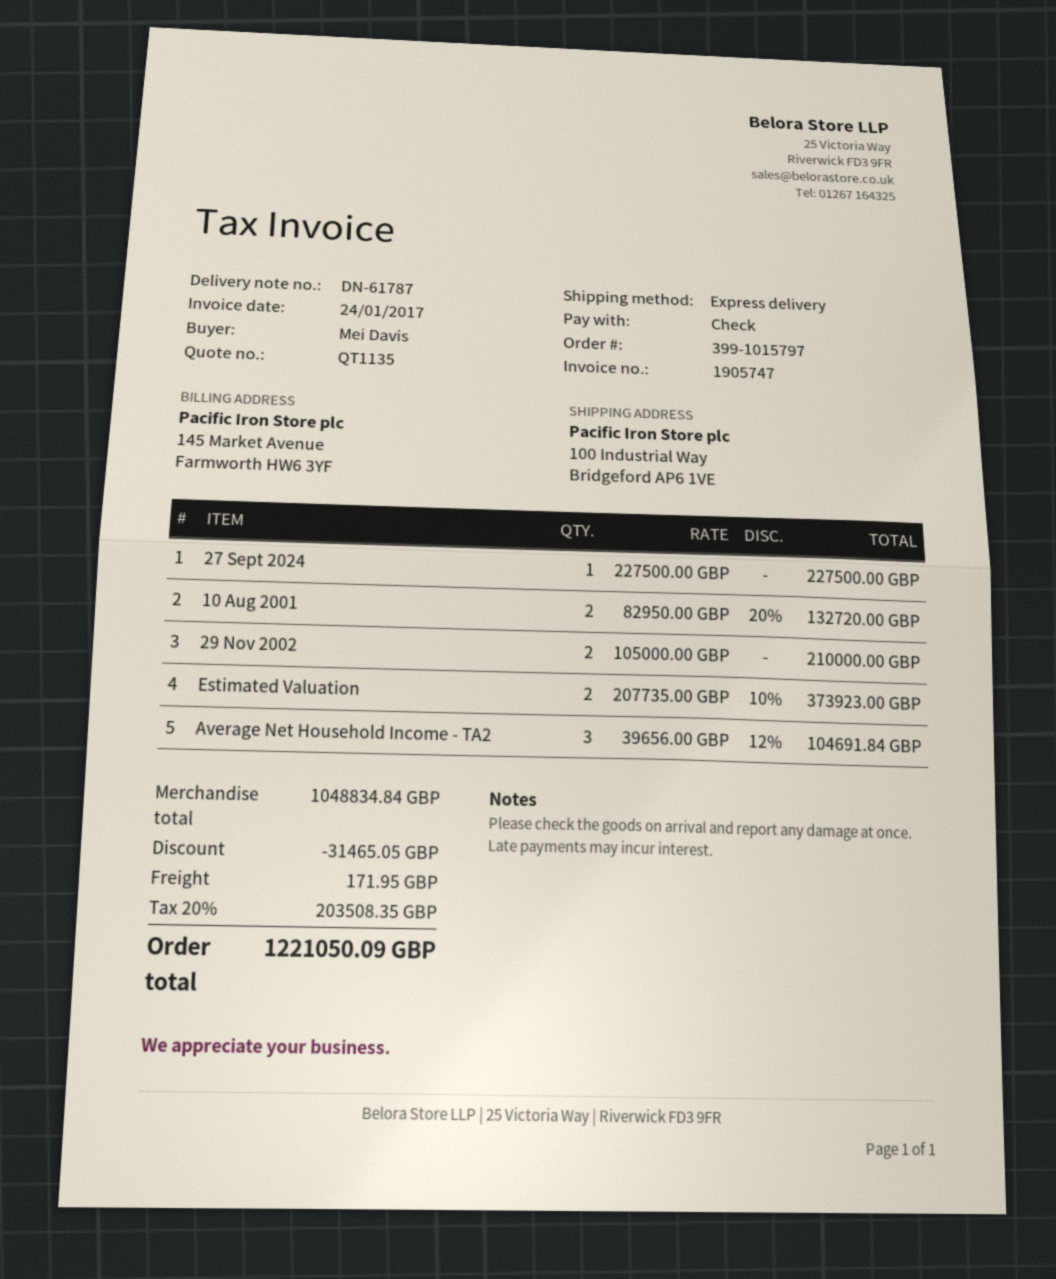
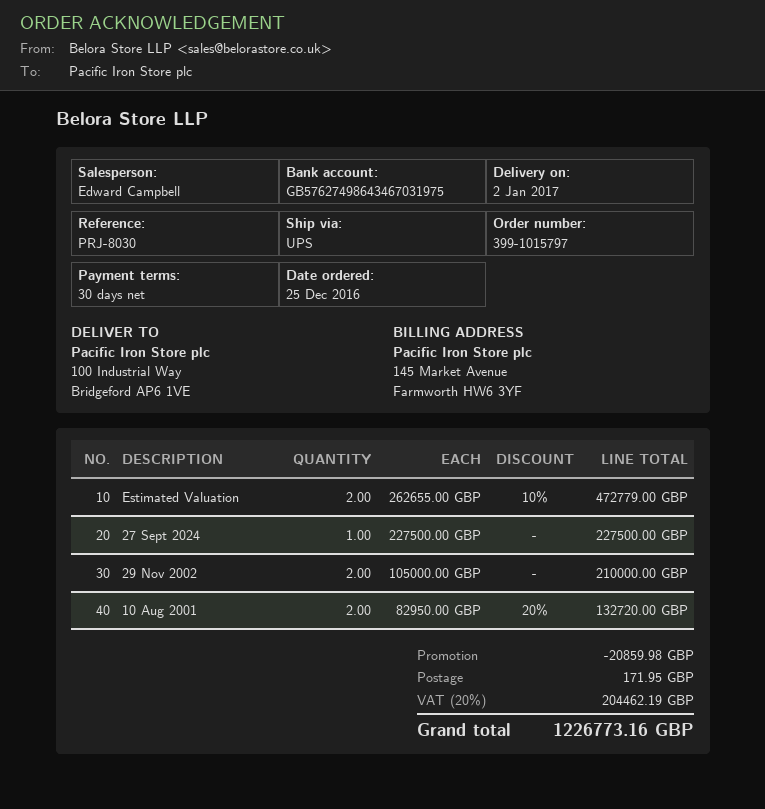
shipping method: express -> UPS
Estimated Valuation: 2 x 207735.00 - 10% = 373923.00 -> 2 x 262655.00 - 10% = 472779.00
Average Net Household Income - TA2: 3 x 39656.00 - 12% = 104691.84 -> none
discount: 31465.05 -> 20859.98
tax: 20% = 203508.35 -> 20% = 204462.19
total: 1221050.09 -> 1226773.16

